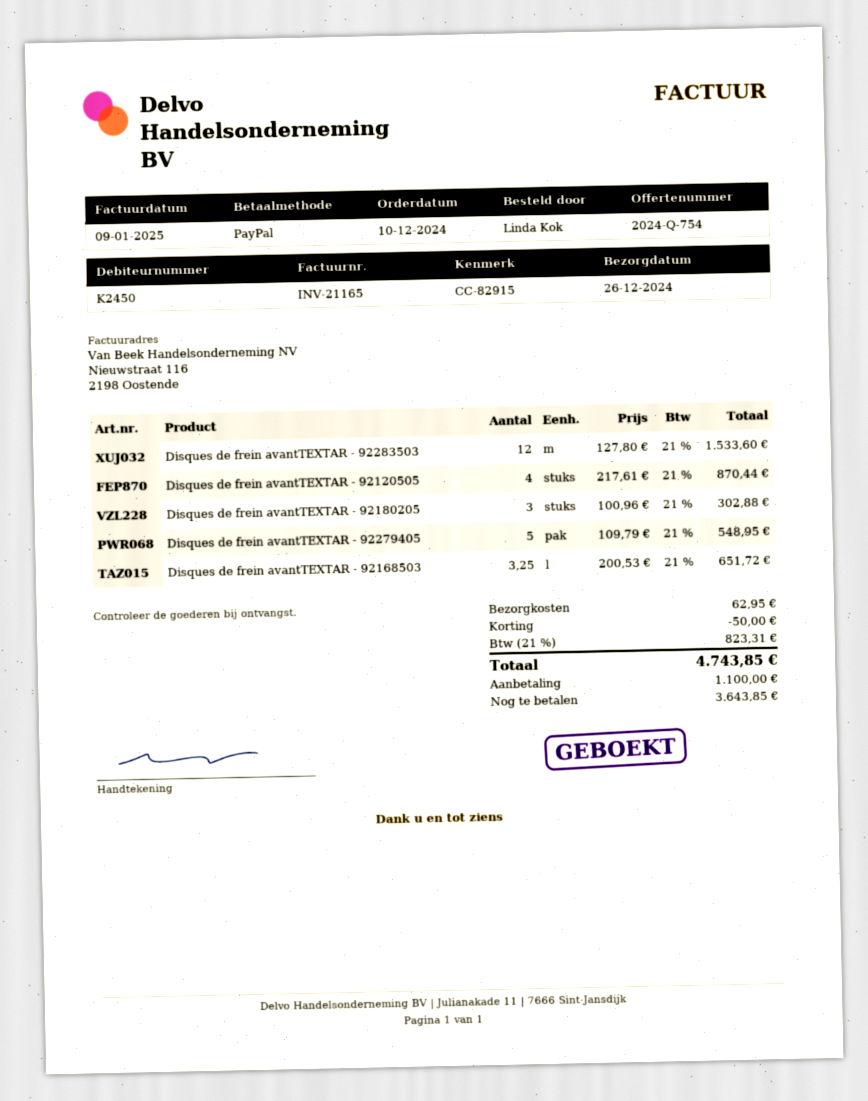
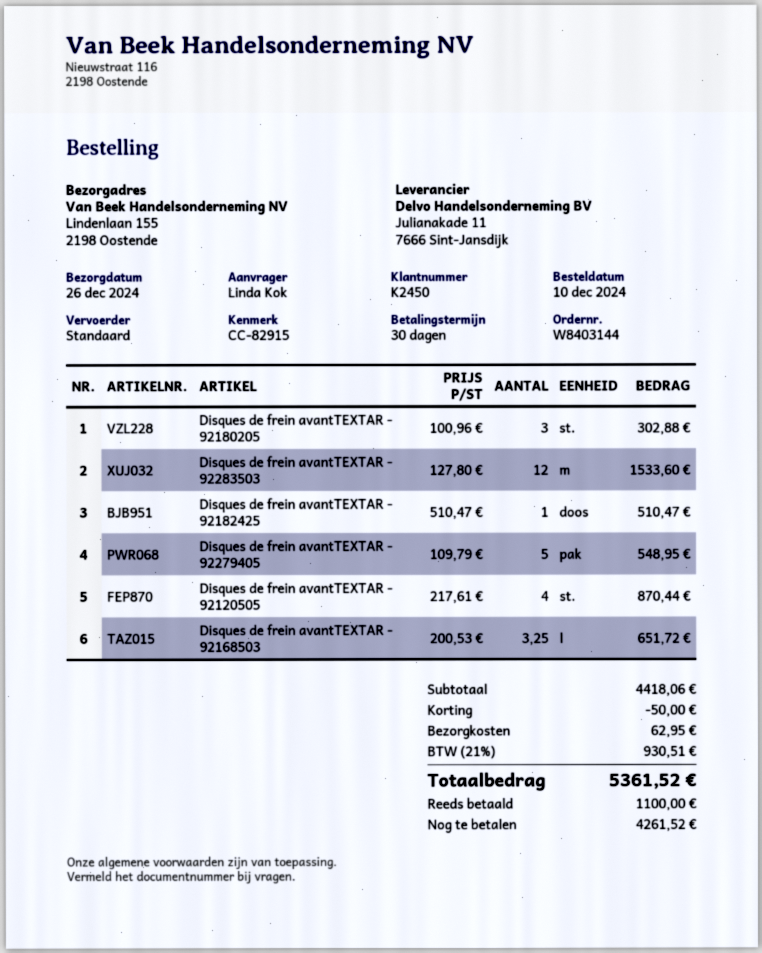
Disques de frein avantTEXTAR - 92182425: none -> 1 x 510.47 = 510.47
tax: 21% = 823.31 -> 21% = 930.51
total: 4743.85 -> 5361.52
balance: 3643.85 -> 4261.52

